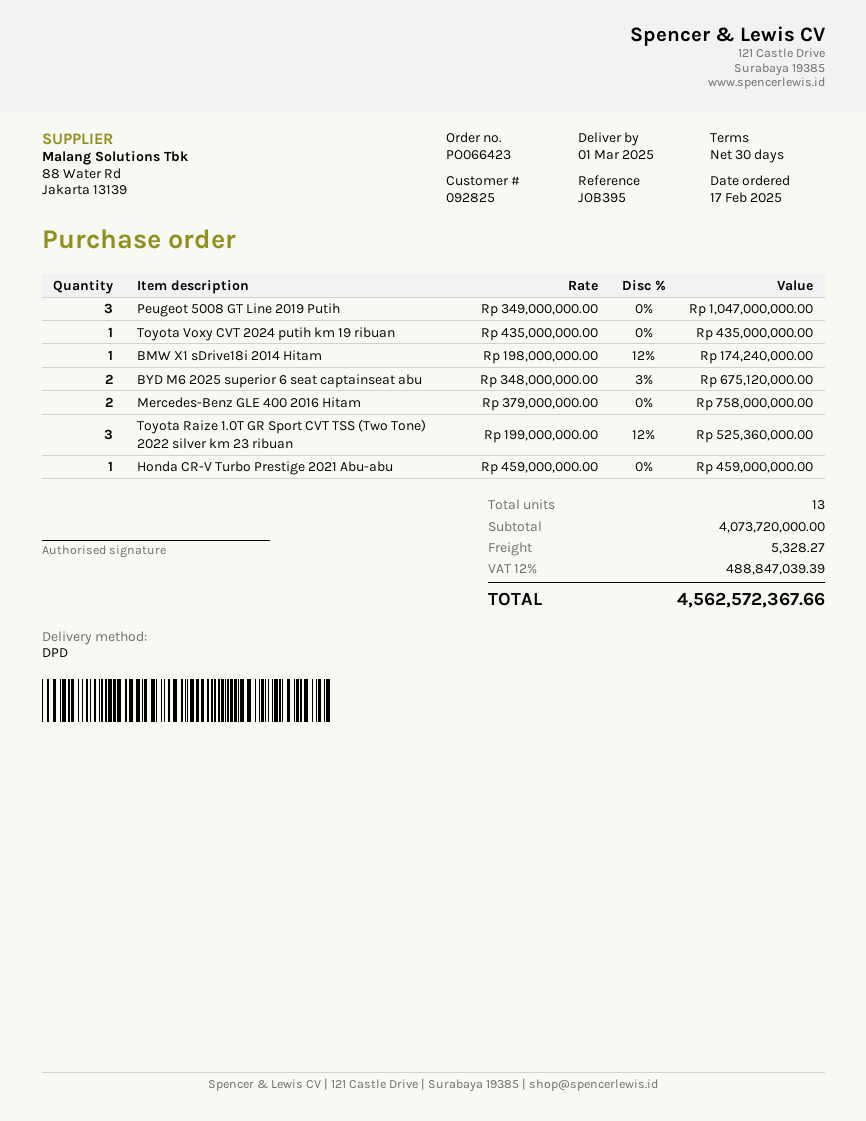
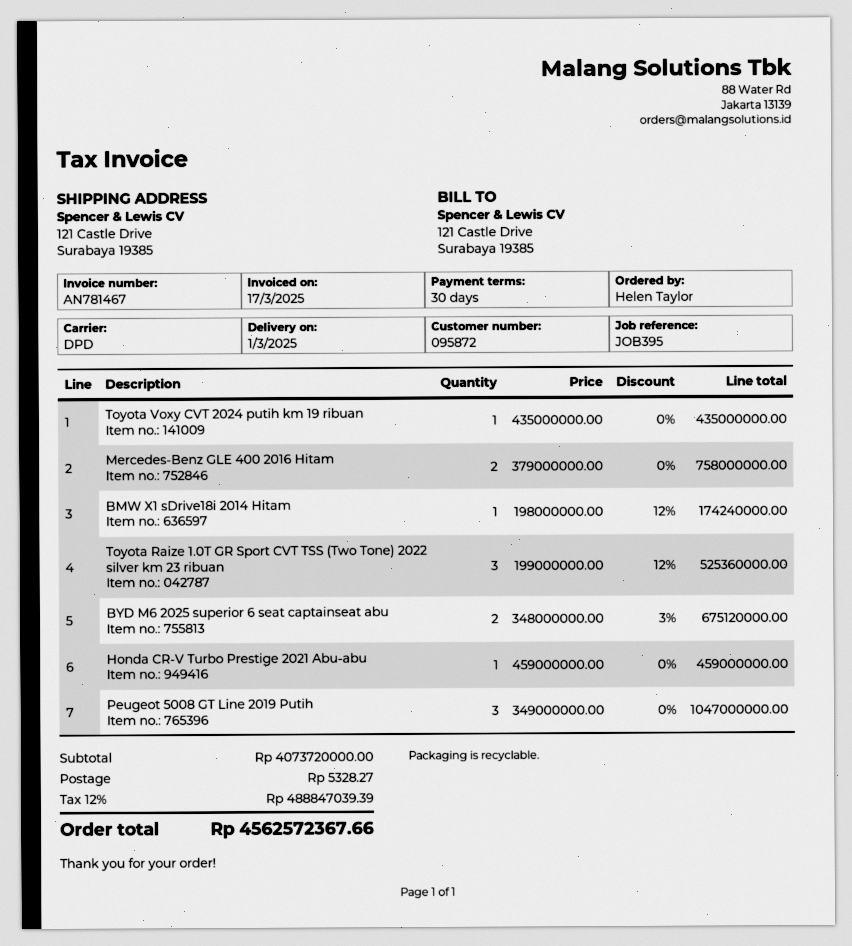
customer number: 092825 -> 095872

